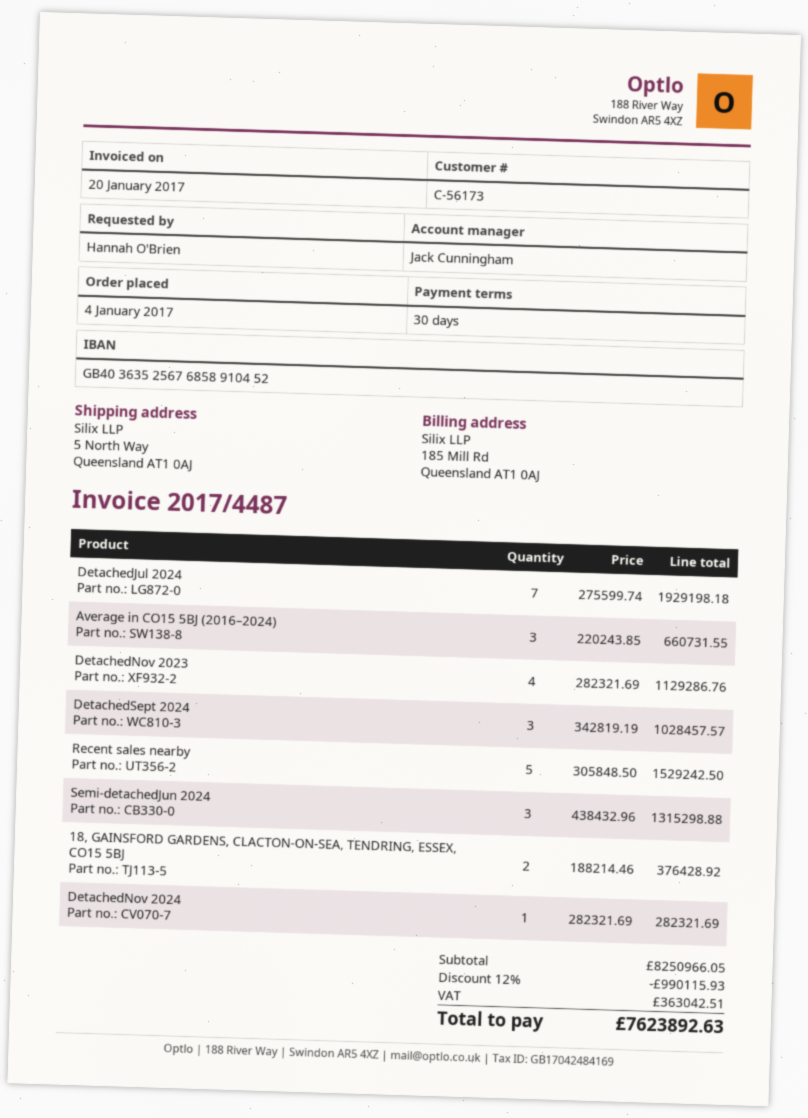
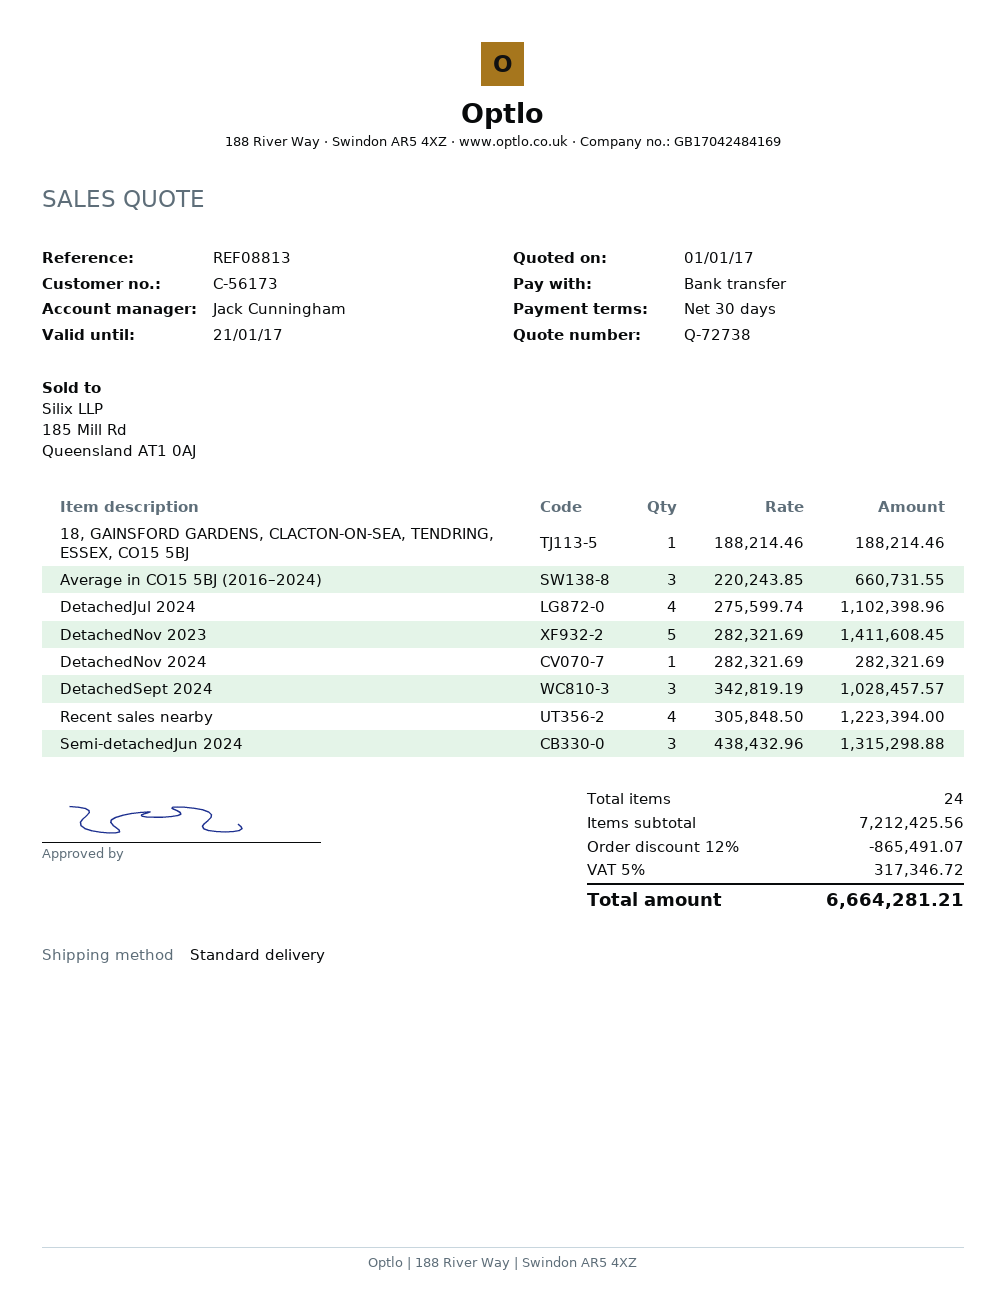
DetachedJul 2024: 7 x 275599.74 = 1929198.18 -> 4 x 275599.74 = 1102398.96
DetachedNov 2023: 4 x 282321.69 = 1129286.76 -> 5 x 282321.69 = 1411608.45
Recent sales nearby: 5 x 305848.50 = 1529242.50 -> 4 x 305848.50 = 1223394.00
18, GAINSFORD GARDENS, CLACTON-ON-SEA, TENDRING, ESSEX, CO15 5BJ: 2 x 188214.46 = 376428.92 -> 1 x 188214.46 = 188214.46
subtotal: 8250966.05 -> 7212425.56
discount: 12% = 990115.93 -> 12% = 865491.07
tax: 363042.51 -> 317346.72
total: 7623892.63 -> 6664281.21

